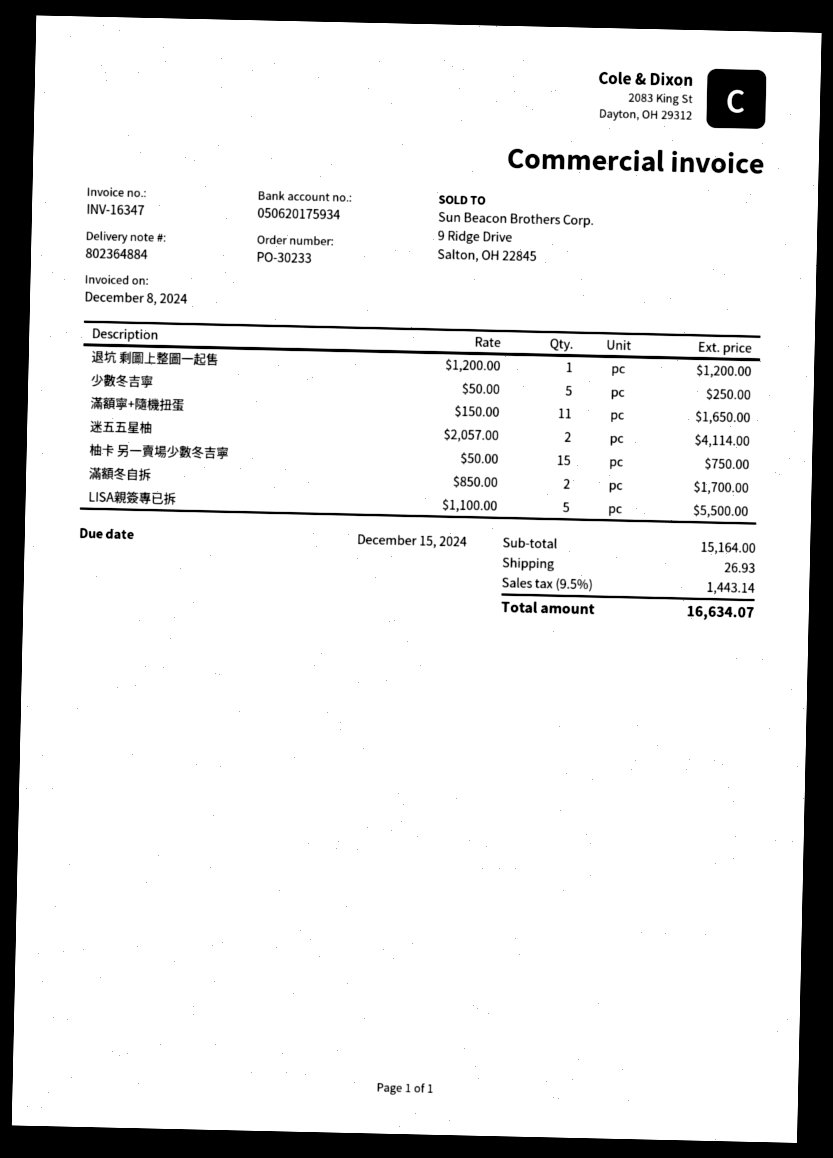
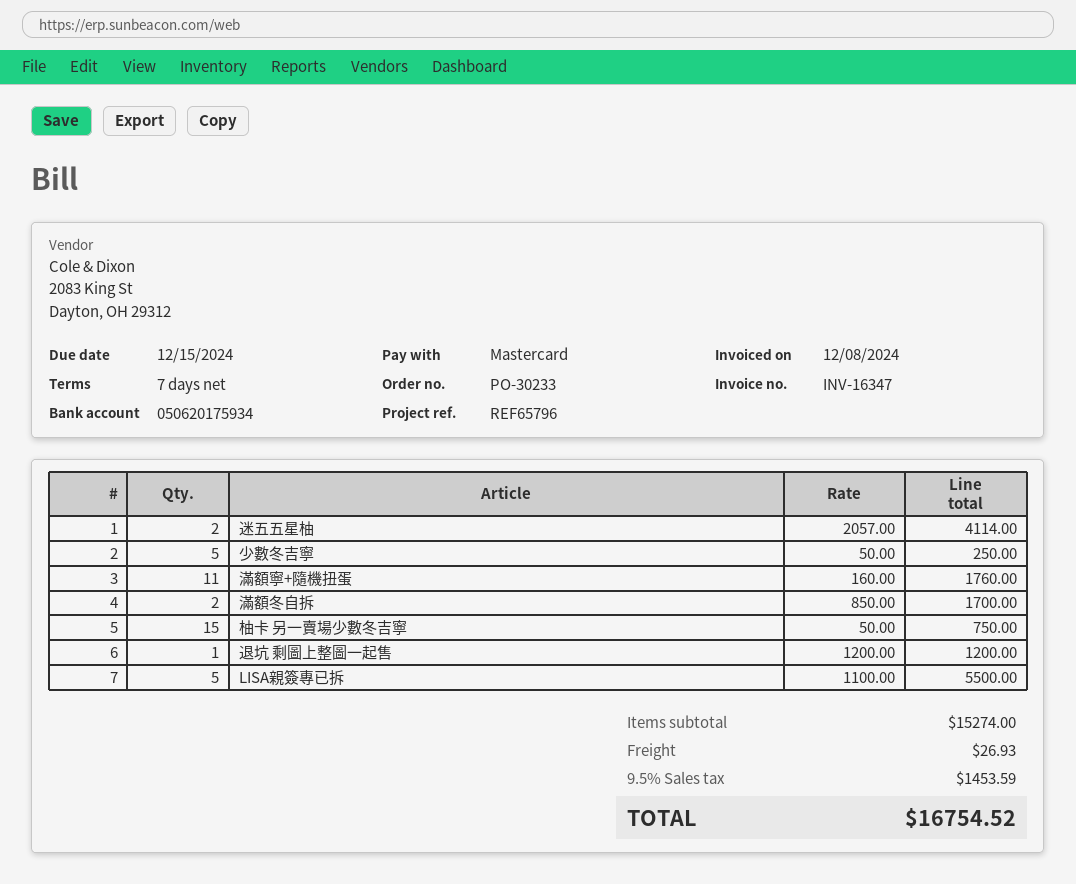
滿額寧+隨機扭蛋: 11 x 150.00 = 1650.00 -> 11 x 160.00 = 1760.00
subtotal: 15164.00 -> 15274.00
tax: 9.5% = 1443.14 -> 9.5% = 1453.59
total: 16634.07 -> 16754.52

